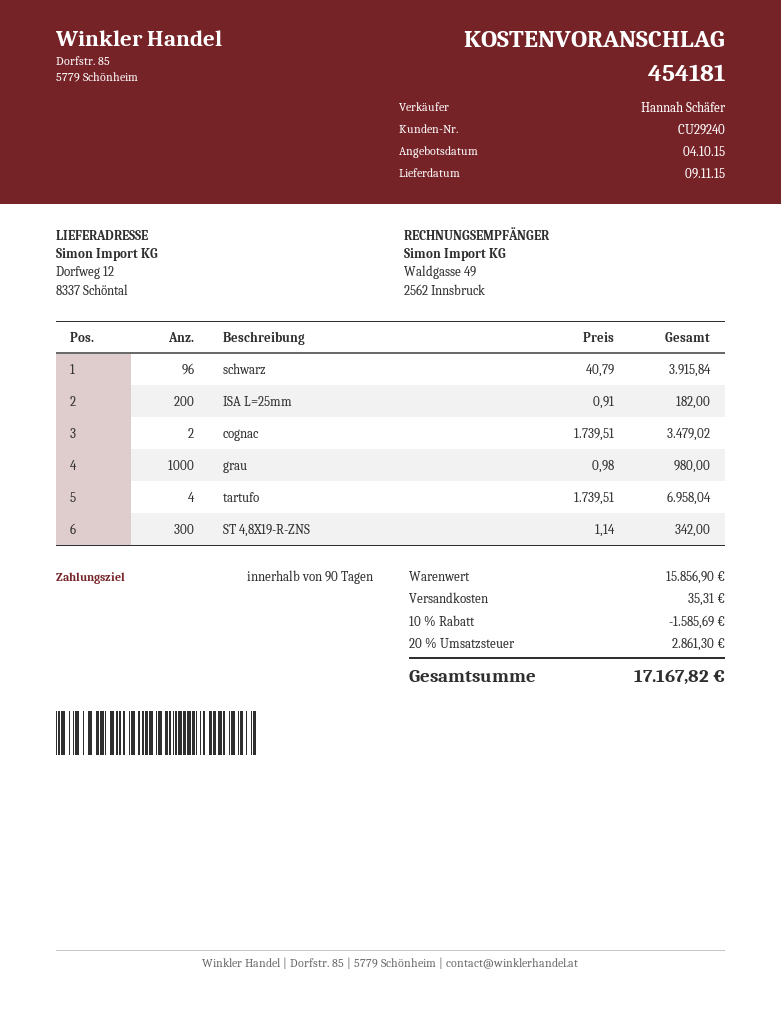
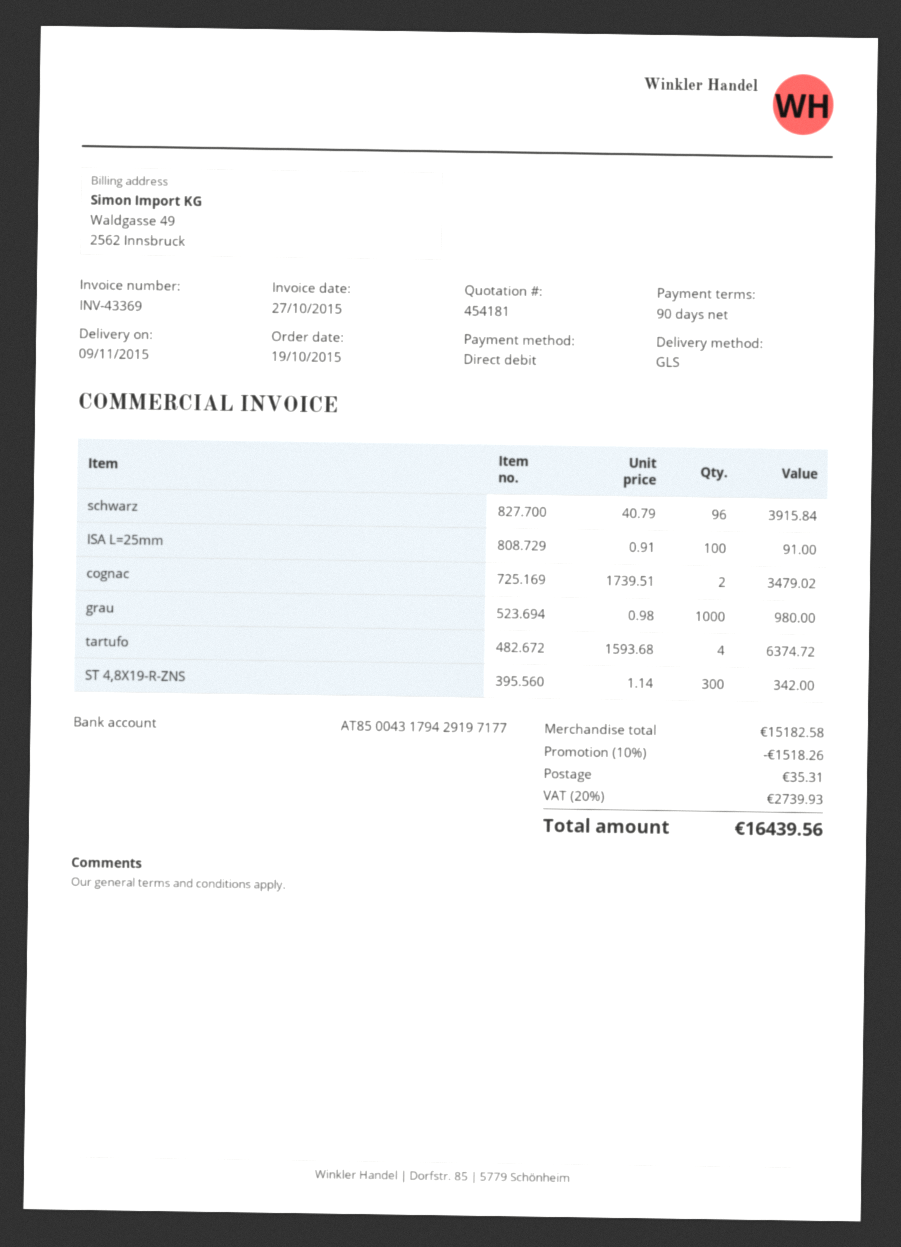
ISA L=25mm: 200 x 0.91 = 182.00 -> 100 x 0.91 = 91.00
tartufo: 4 x 1739.51 = 6958.04 -> 4 x 1593.68 = 6374.72
subtotal: 15856.90 -> 15182.58
discount: 10% = 1585.69 -> 10% = 1518.26
tax: 20% = 2861.30 -> 20% = 2739.93
total: 17167.82 -> 16439.56

